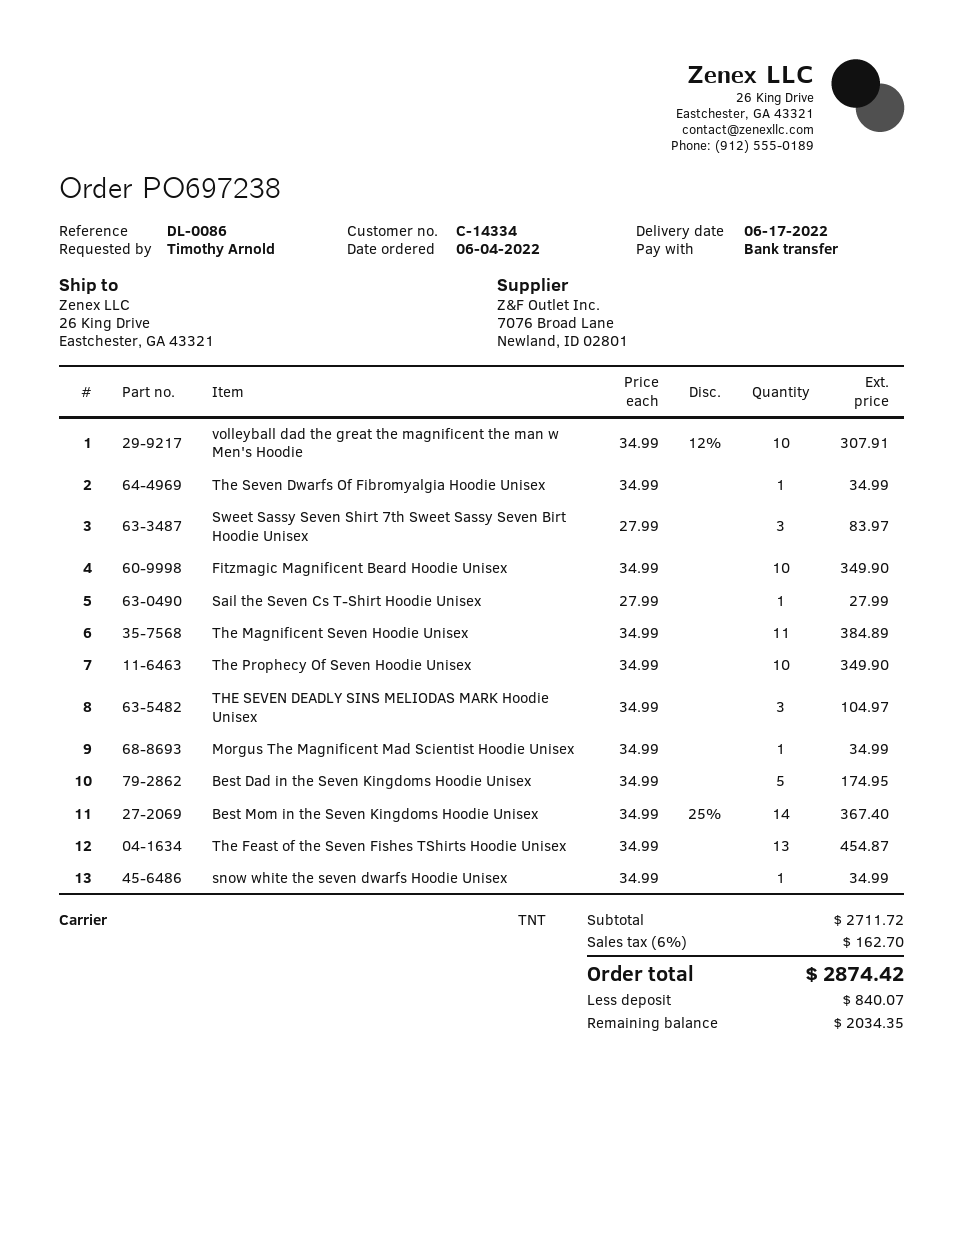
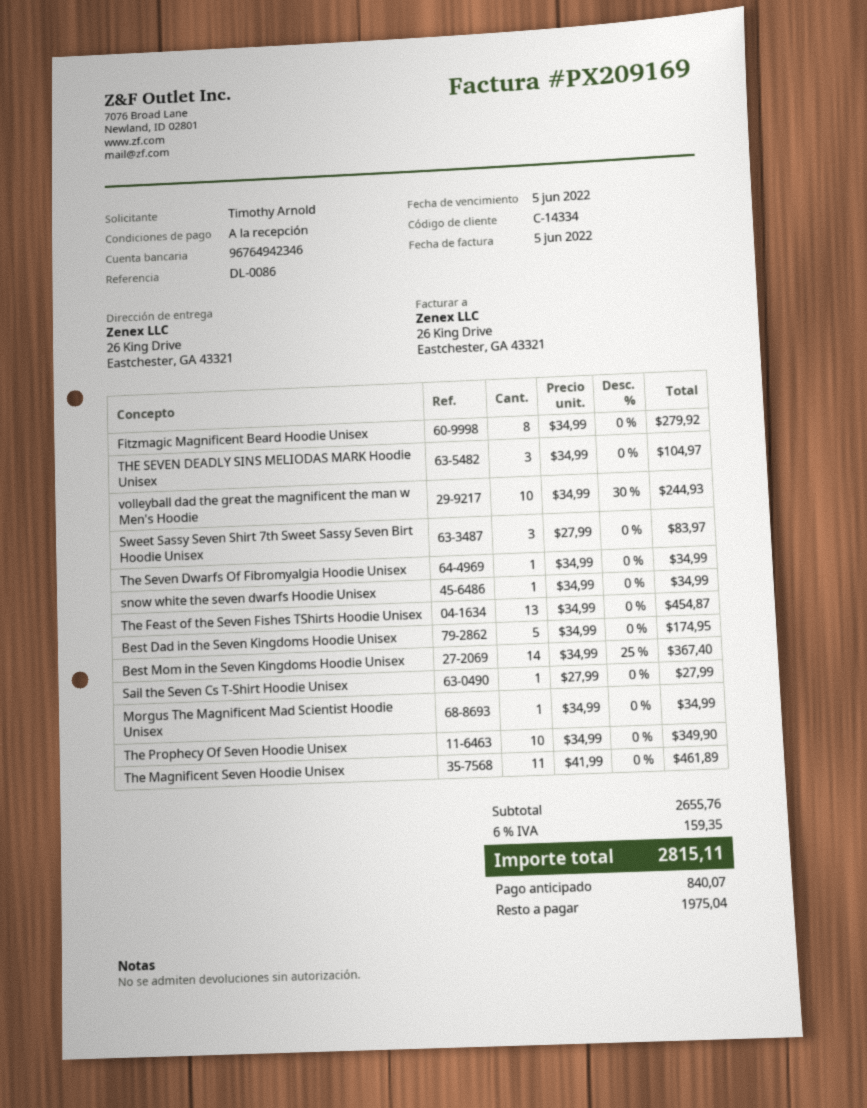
volleyball dad the great the magnificent the man w Men's Hoodie: 10 x 34.99 - 12% = 307.91 -> 10 x 34.99 - 30% = 244.93
Fitzmagic Magnificent Beard Hoodie Unisex: 10 x 34.99 = 349.90 -> 8 x 34.99 = 279.92
The Magnificent Seven Hoodie Unisex: 11 x 34.99 = 384.89 -> 11 x 41.99 = 461.89
subtotal: 2711.72 -> 2655.76
tax: 6% = 162.70 -> 6% = 159.35
total: 2874.42 -> 2815.11
balance: 2034.35 -> 1975.04

